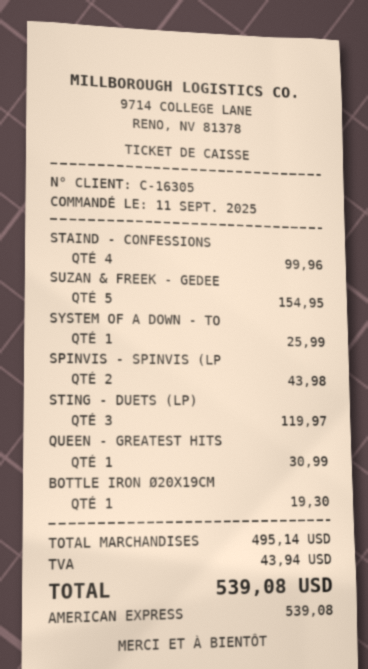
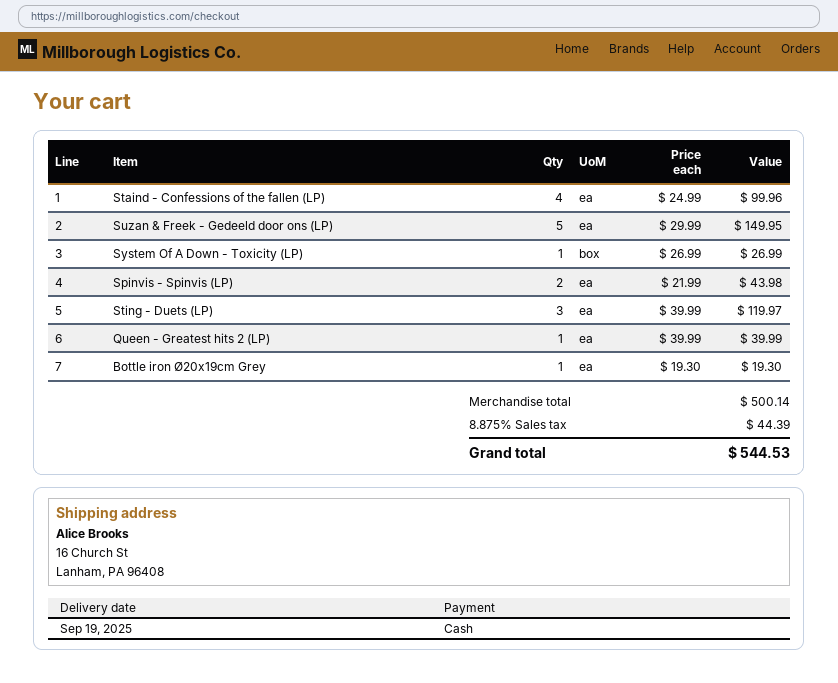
payment method: American Express -> cash
SUZAN & FREEK - GEDEE: 5 for 154.95 -> 5 for 149.95
SYSTEM OF A DOWN - TO: 1 for 25.99 -> 1 for 26.99
QUEEN - GREATEST HITS: 1 for 30.99 -> 1 for 39.99
subtotal: 495.14 -> 500.14
tax: 43.94 -> 44.39
total: 539.08 -> 544.53

